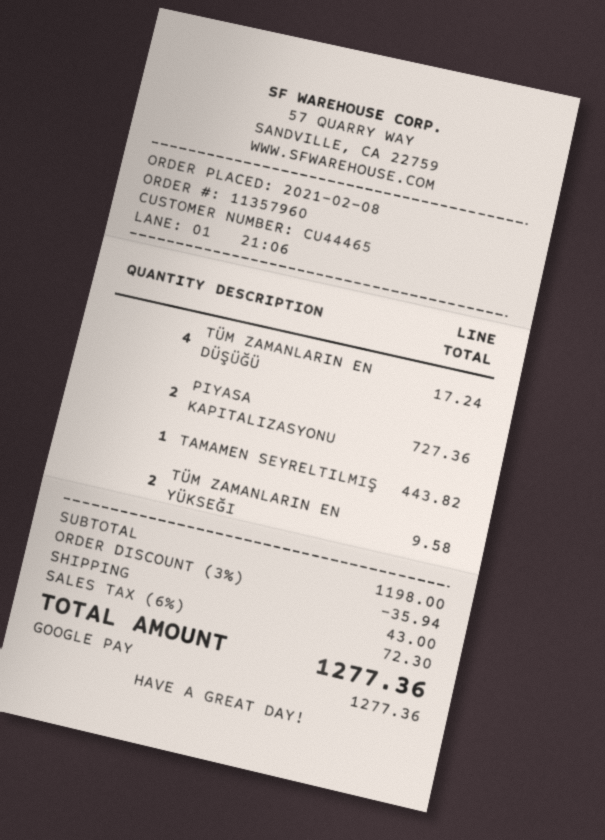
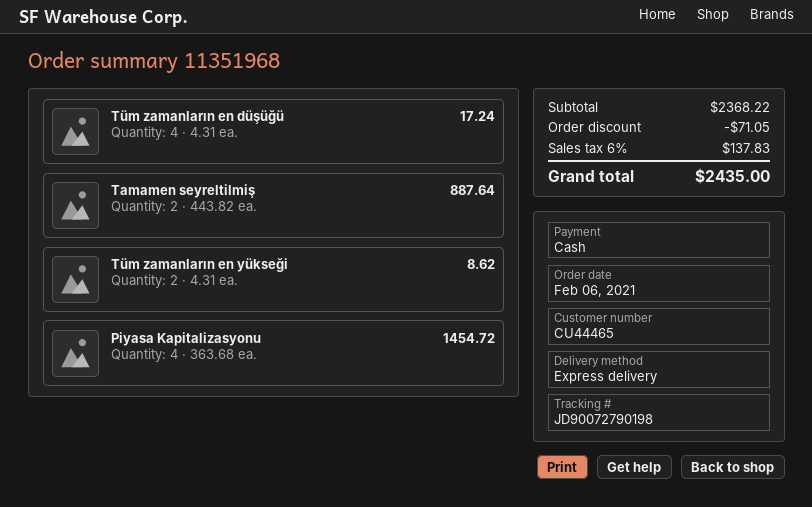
order number: 11357960 -> 11351968
order date: 2021-02-08 -> 2021-02-06
payment method: Google Pay -> cash
PIYASA KAPITALIZASYONU: 2 for 727.36 -> 4 for 1454.72
TAMAMEN SEYRELTILMIŞ: 1 for 443.82 -> 2 for 887.64
TÜM ZAMANLARIN EN YÜKSEĞI: 2 for 9.58 -> 2 for 8.62
subtotal: 1198.00 -> 2368.22
discount: 35.94 -> 71.05
shipping: 43.00 -> none
tax: 6% = 72.30 -> 6% = 137.83
total: 1277.36 -> 2435.00

